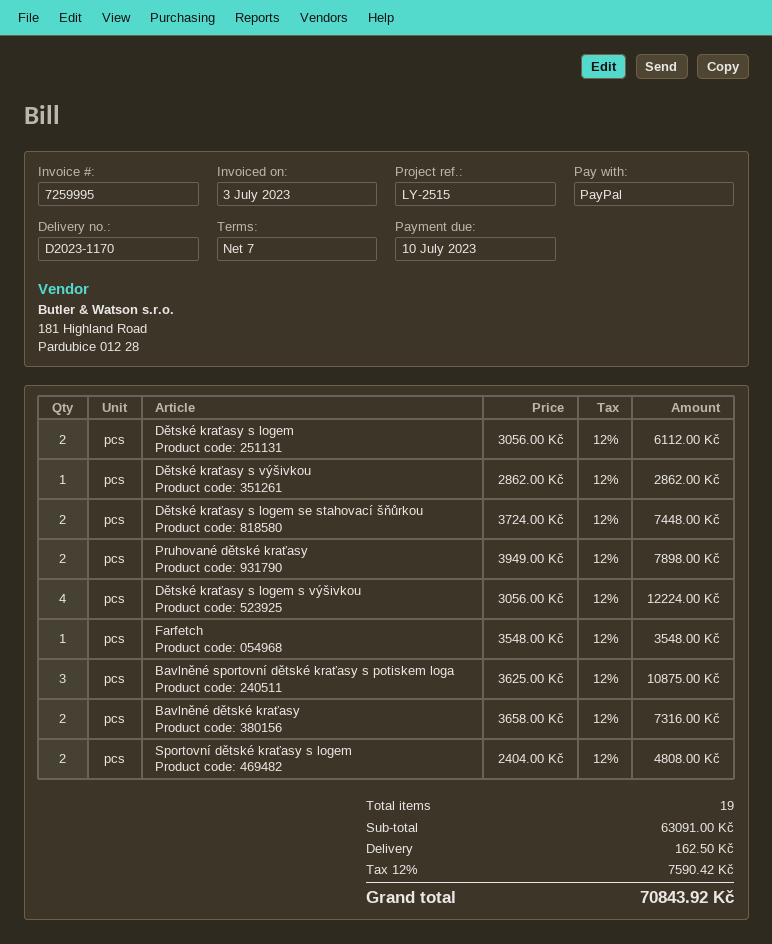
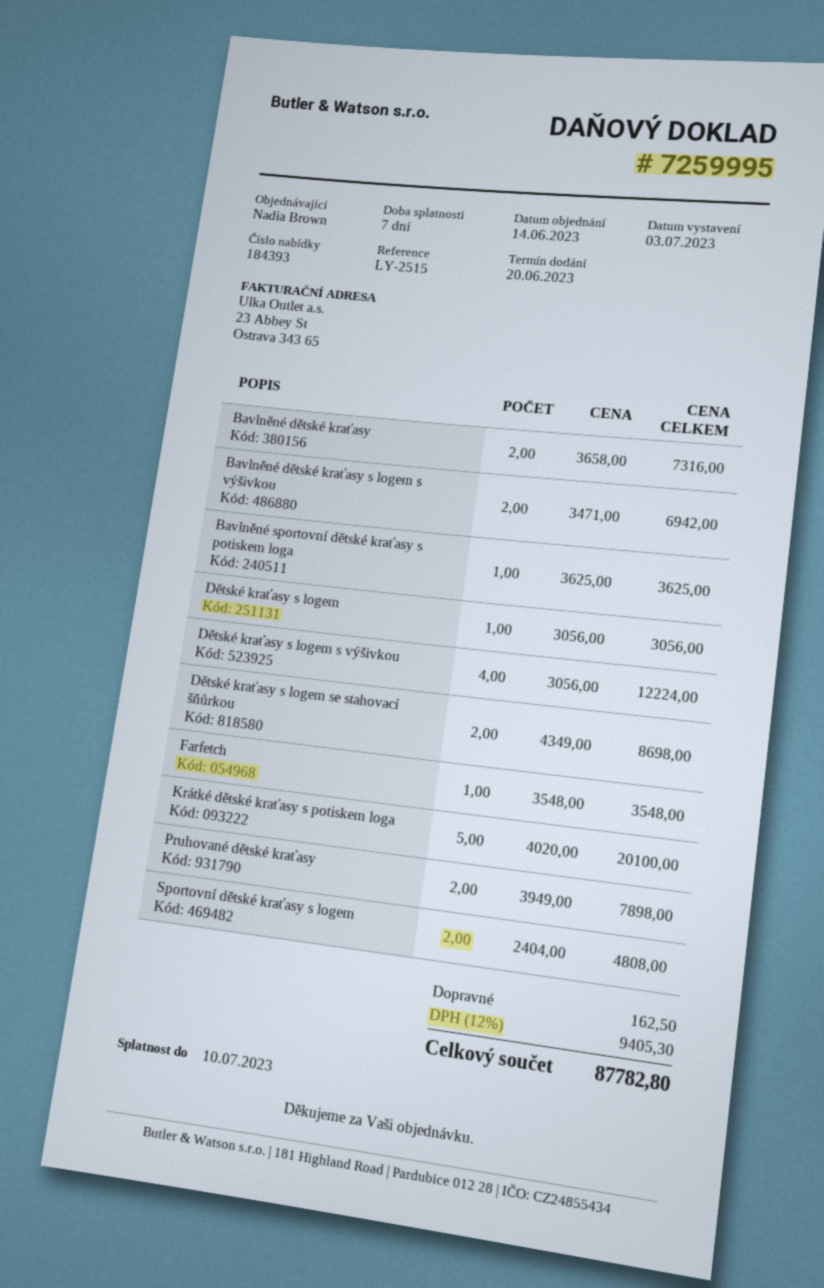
Dětské kraťasy s logem: 2 x 3056.00 = 6112.00 -> 1 x 3056.00 = 3056.00
Dětské kraťasy s výšivkou: 1 x 2862.00 = 2862.00 -> none
Dětské kraťasy s logem se stahovací šňůrkou: 2 x 3724.00 = 7448.00 -> 2 x 4349.00 = 8698.00
Bavlněné sportovní dětské kraťasy s potiskem loga: 3 x 3625.00 = 10875.00 -> 1 x 3625.00 = 3625.00
Bavlněné dětské kraťasy s logem s výšivkou: none -> 2 x 3471.00 = 6942.00
Krátké dětské kraťasy s potiskem loga: none -> 5 x 4020.00 = 20100.00
tax: 12% = 7590.42 -> 12% = 9405.30
total: 70843.92 -> 87782.80

